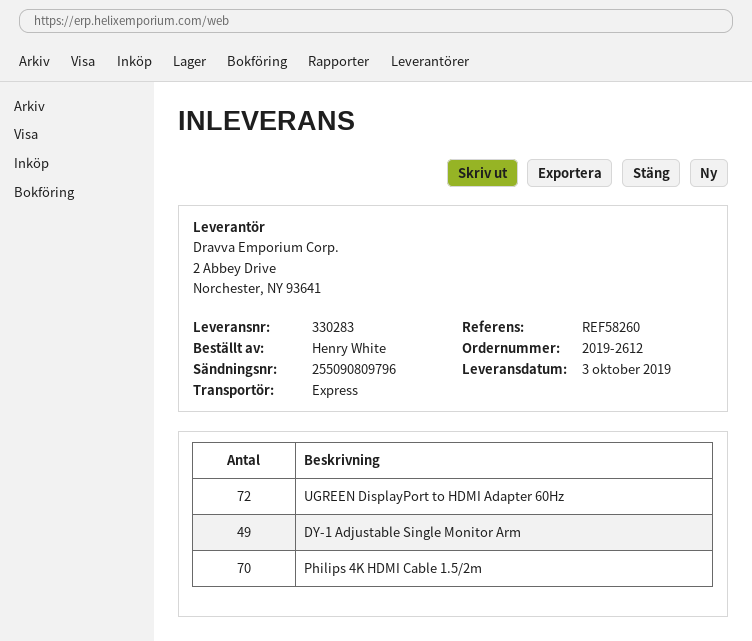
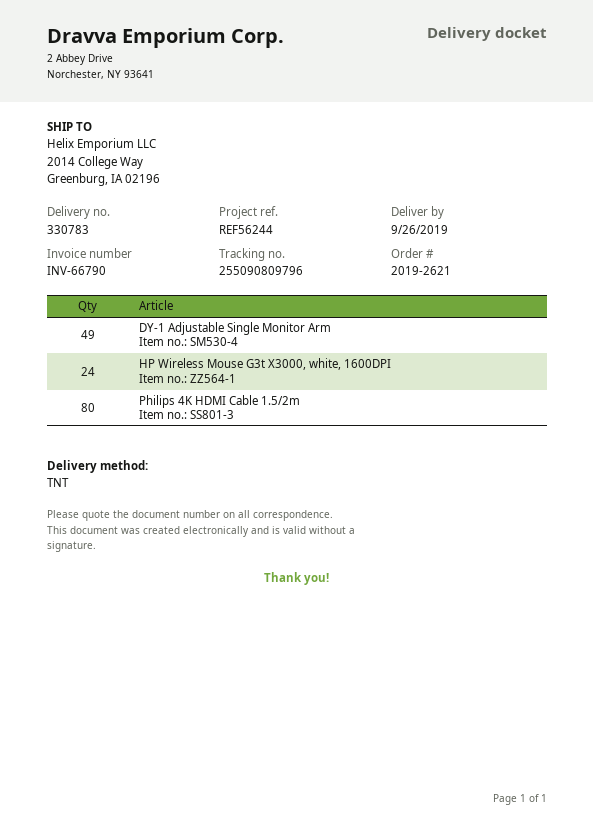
order number: 2019-2612 -> 2019-2621
delivery note number: 330283 -> 330783
delivery date: 2019-10-03 -> 2019-09-26
reference: REF58260 -> REF56244
shipping method: express -> TNT
UGREEN DisplayPort to HDMI Adapter 60Hz: 72 -> none
Philips 4K HDMI Cable 1.5/2m: 70 -> 80
HP Wireless Mouse G3t X3000, white, 1600DPI: none -> 24

